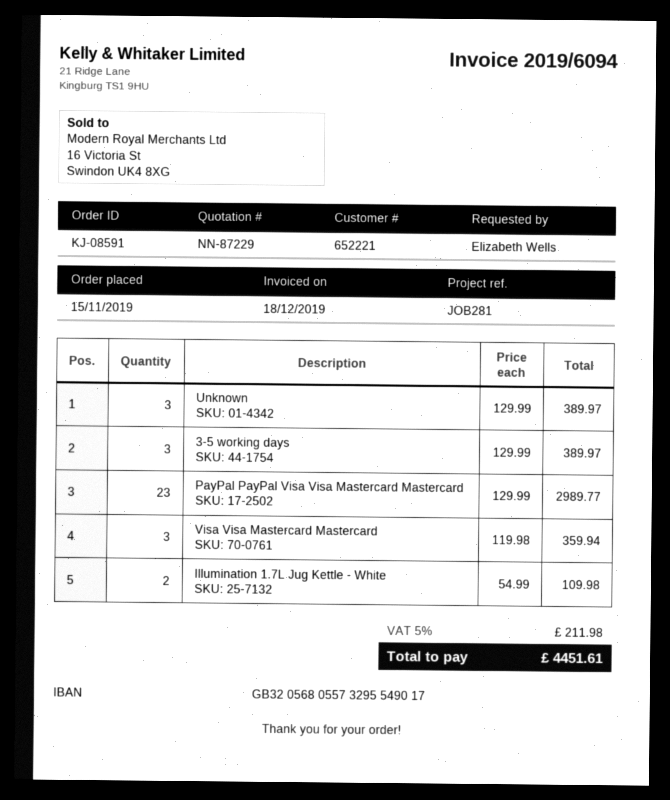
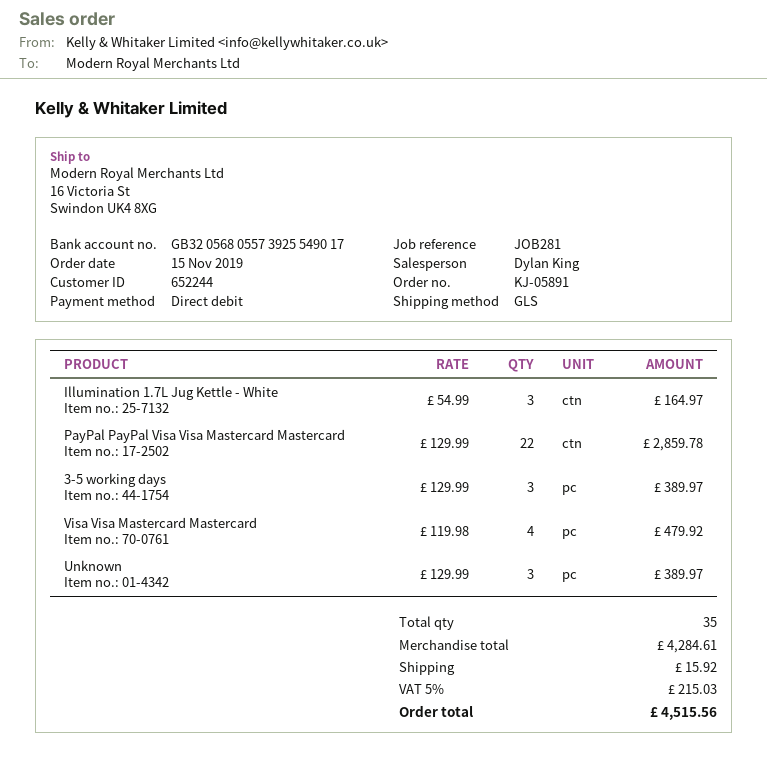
order number: KJ-08591 -> KJ-05891
customer number: 652221 -> 652244
bank account: GB32056805573295549017 -> GB32056805573925549017
PayPal PayPal Visa Visa Mastercard Mastercard: 23 x 129.99 = 2989.77 -> 22 x 129.99 = 2859.78
Visa Visa Mastercard Mastercard: 3 x 119.98 = 359.94 -> 4 x 119.98 = 479.92
Illumination 1.7L Jug Kettle - White: 2 x 54.99 = 109.98 -> 3 x 54.99 = 164.97
shipping: none -> 15.92
tax: 5% = 211.98 -> 5% = 215.03
total: 4451.61 -> 4515.56

